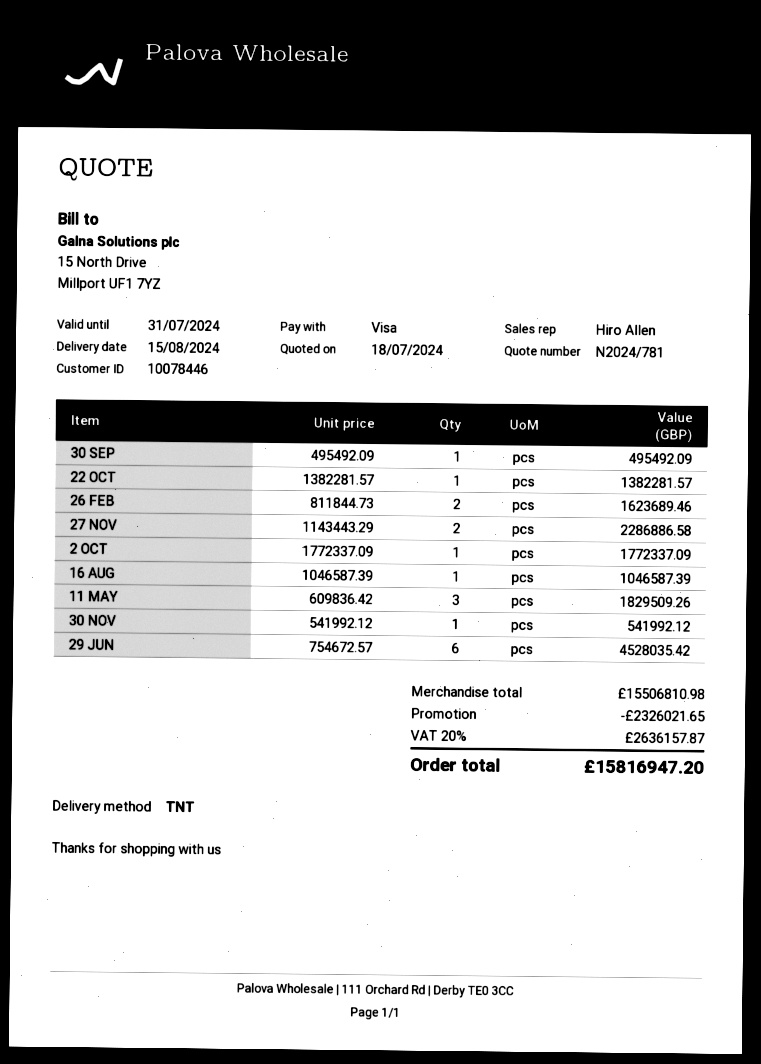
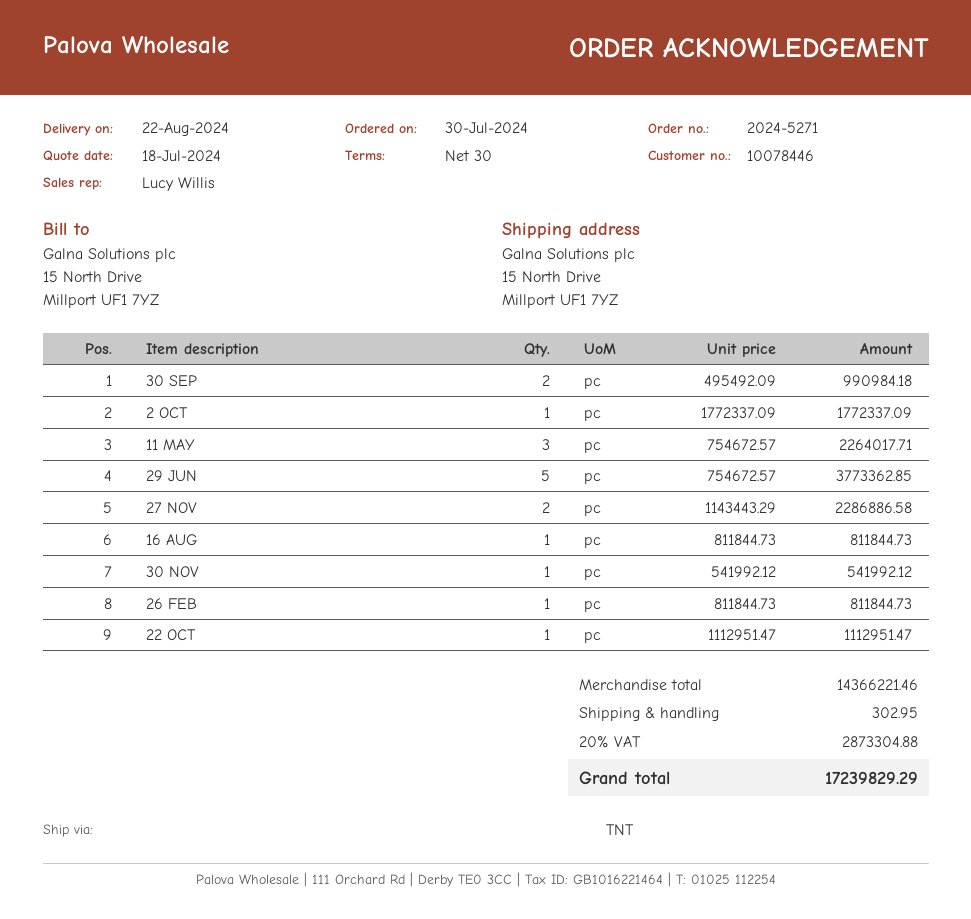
delivery date: 2024-08-15 -> 2024-08-22
sales rep: Hiro Allen -> Lucy Willis
30 SEP: 1 x 495492.09 = 495492.09 -> 2 x 495492.09 = 990984.18
22 OCT: 1 x 1382281.57 = 1382281.57 -> 1 x 1112951.47 = 1112951.47
26 FEB: 2 x 811844.73 = 1623689.46 -> 1 x 811844.73 = 811844.73
16 AUG: 1 x 1046587.39 = 1046587.39 -> 1 x 811844.73 = 811844.73
11 MAY: 3 x 609836.42 = 1829509.26 -> 3 x 754672.57 = 2264017.71
29 JUN: 6 x 754672.57 = 4528035.42 -> 5 x 754672.57 = 3773362.85
subtotal: 15506810.98 -> 14366221.46
discount: 2326021.65 -> none
shipping: none -> 302.95
tax: 20% = 2636157.87 -> 20% = 2873304.88
total: 15816947.20 -> 17239829.29

